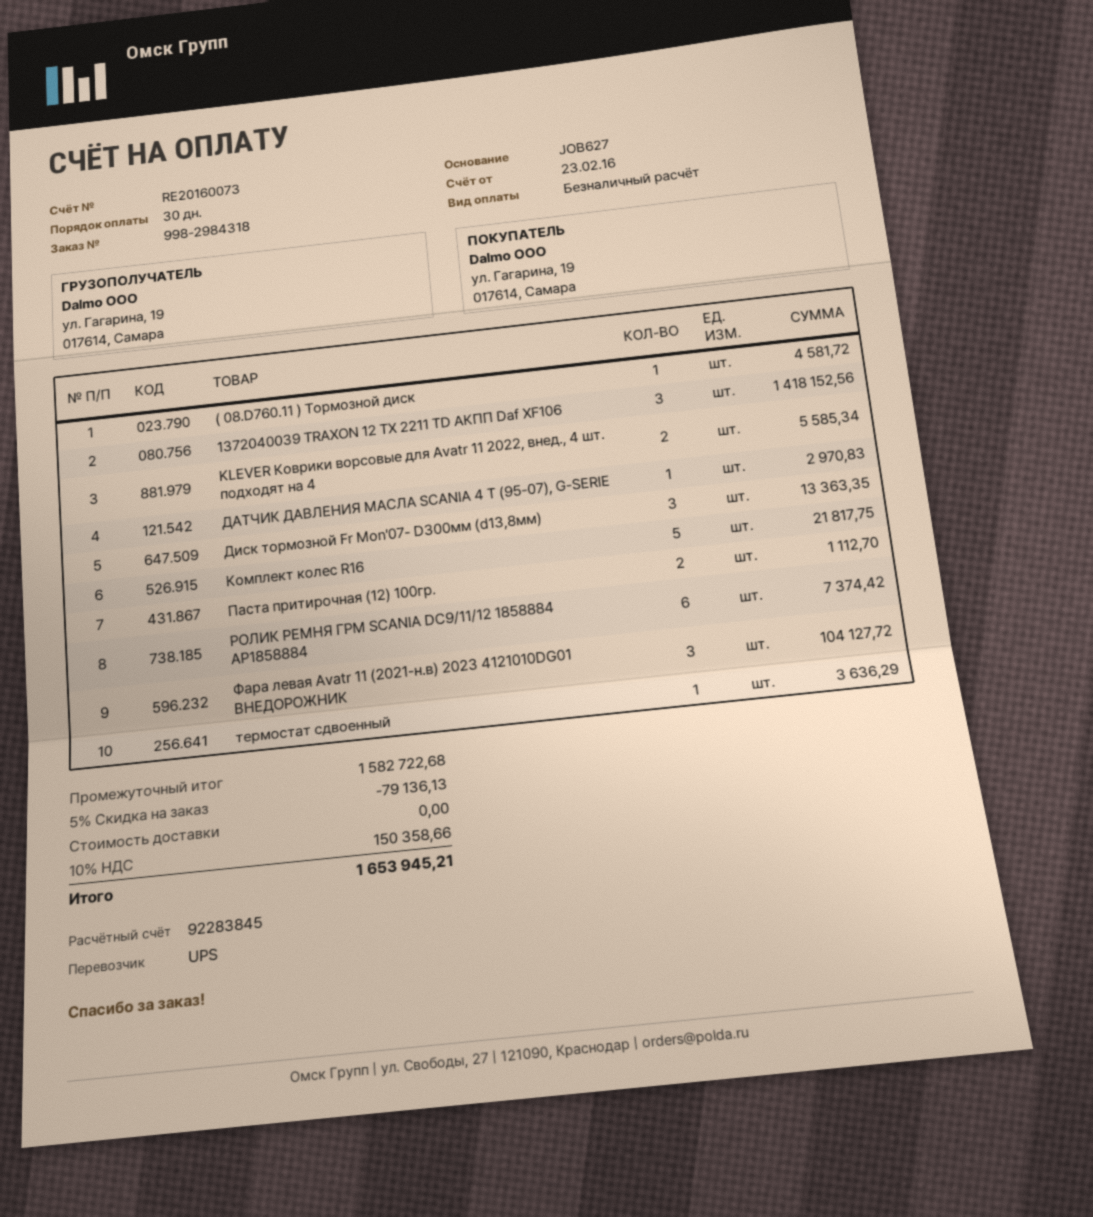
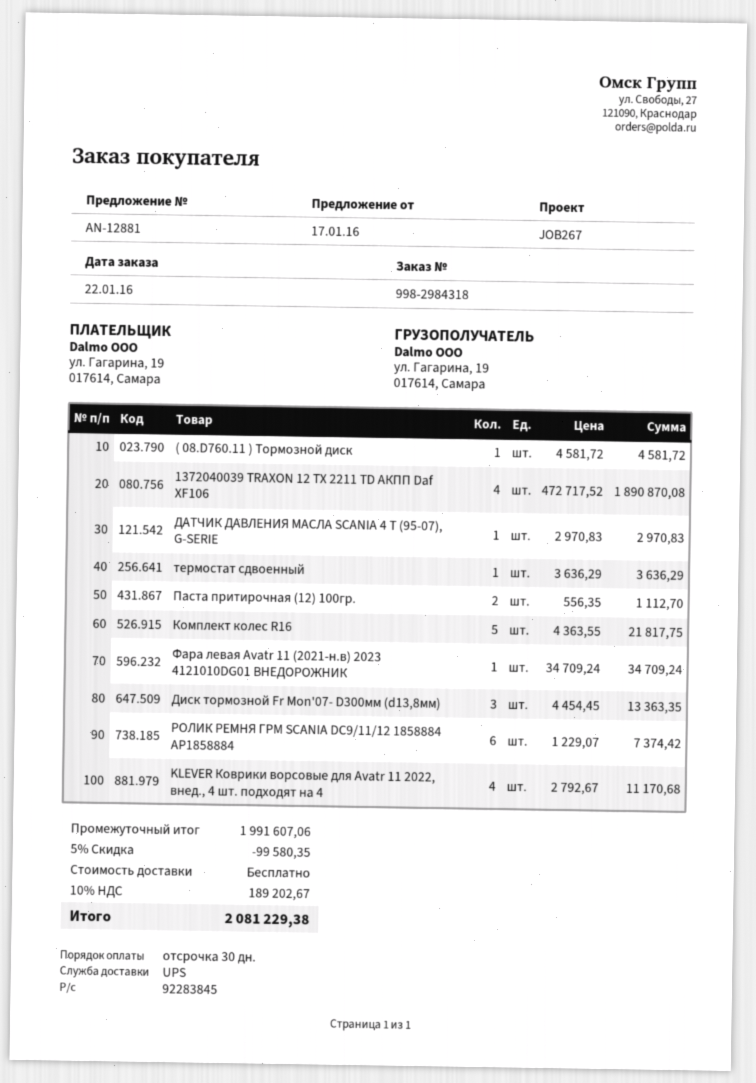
reference: JOB627 -> JOB267
1372040039 TRAXON 12 TX 2211 TD АКПП Daf XF106: 3 for 1418152.56 -> 4 for 1890870.08
KLEVER Коврики ворсовые для Avatr 11 2022, внед., 4 шт. подходят на 4: 2 for 5585.34 -> 4 for 11170.68
Фара левая Avatr 11 (2021-н.в) 2023 4121010DG01 ВНЕДОРОЖНИК: 3 for 104127.72 -> 1 for 34709.24
subtotal: 1582722.68 -> 1991607.06
discount: 5% = 79136.13 -> 5% = 99580.35
tax: 10% = 150358.66 -> 10% = 189202.67
total: 1653945.21 -> 2081229.38

